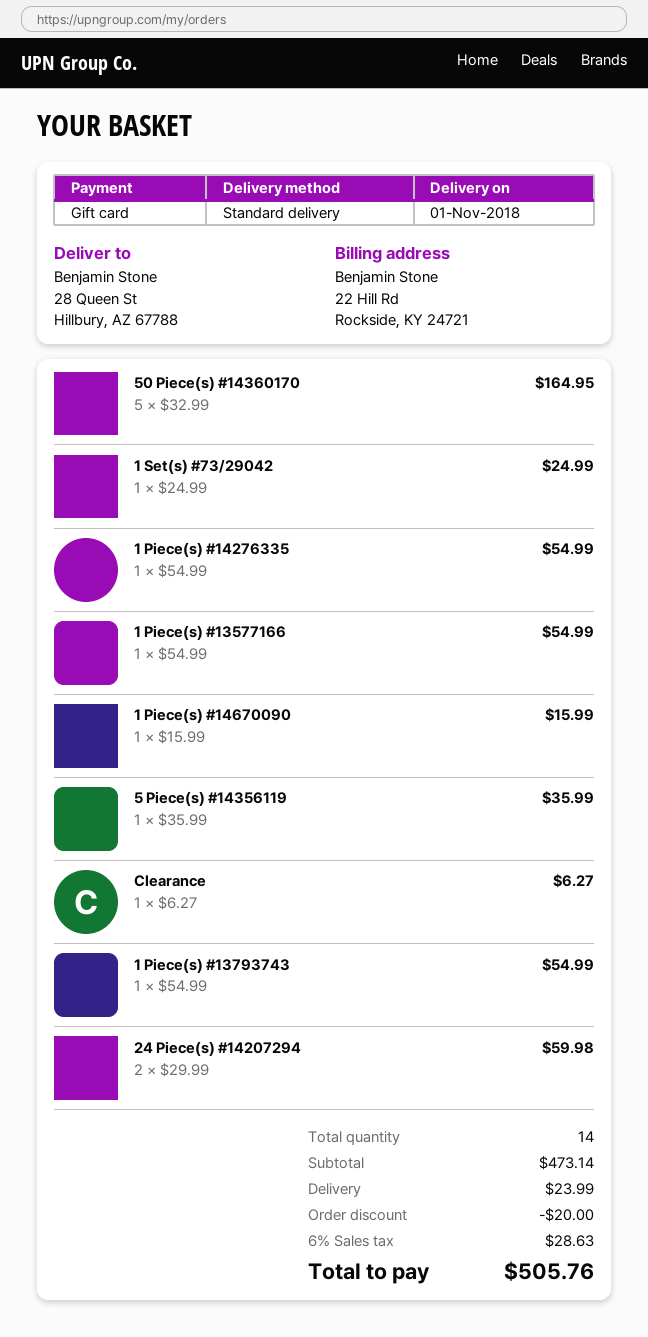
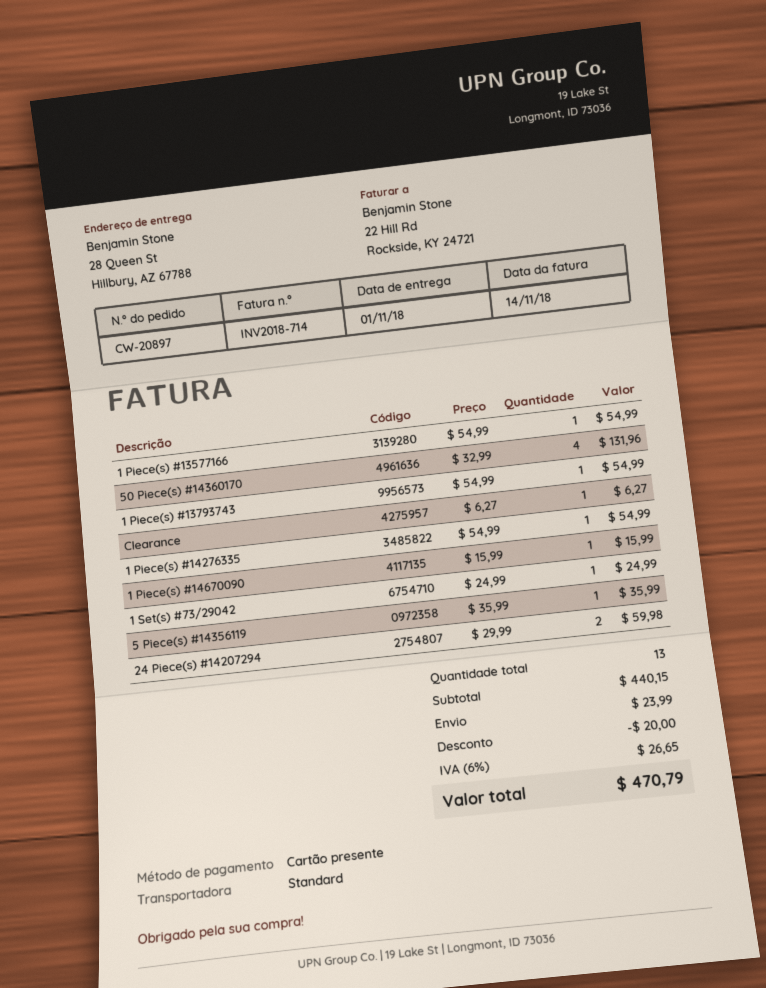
50 Piece(s) #14360170: 5 x 32.99 = 164.95 -> 4 x 32.99 = 131.96
total quantity: 14 -> 13
subtotal: 473.14 -> 440.15
tax: 6% = 28.63 -> 6% = 26.65
total: 505.76 -> 470.79

